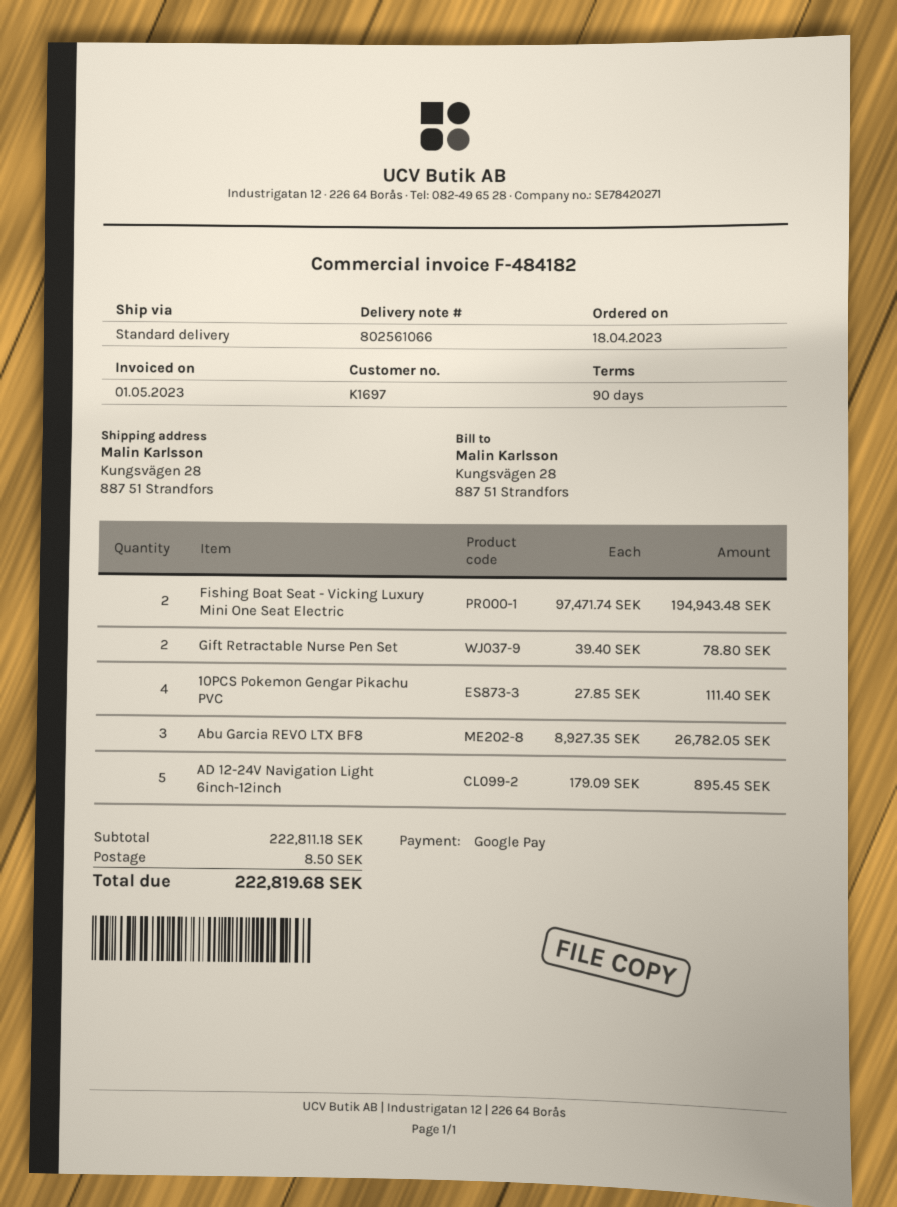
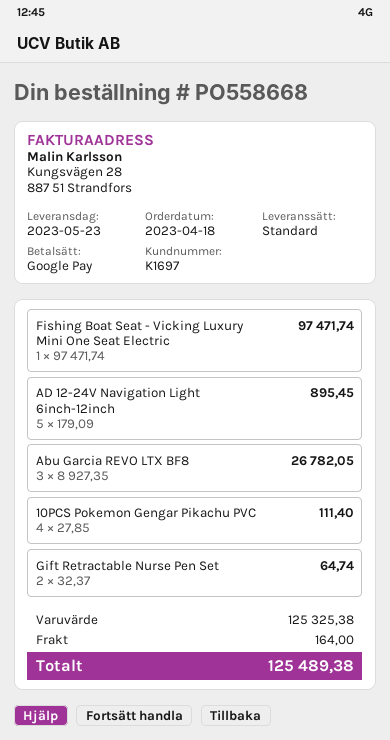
Fishing Boat Seat - Vicking Luxury Mini One Seat Electric: 2 x 97471.74 = 194943.48 -> 1 x 97471.74 = 97471.74
Gift Retractable Nurse Pen Set: 2 x 39.40 = 78.80 -> 2 x 32.37 = 64.74
subtotal: 222811.18 -> 125325.38
shipping: 8.50 -> 164.00
total: 222819.68 -> 125489.38

